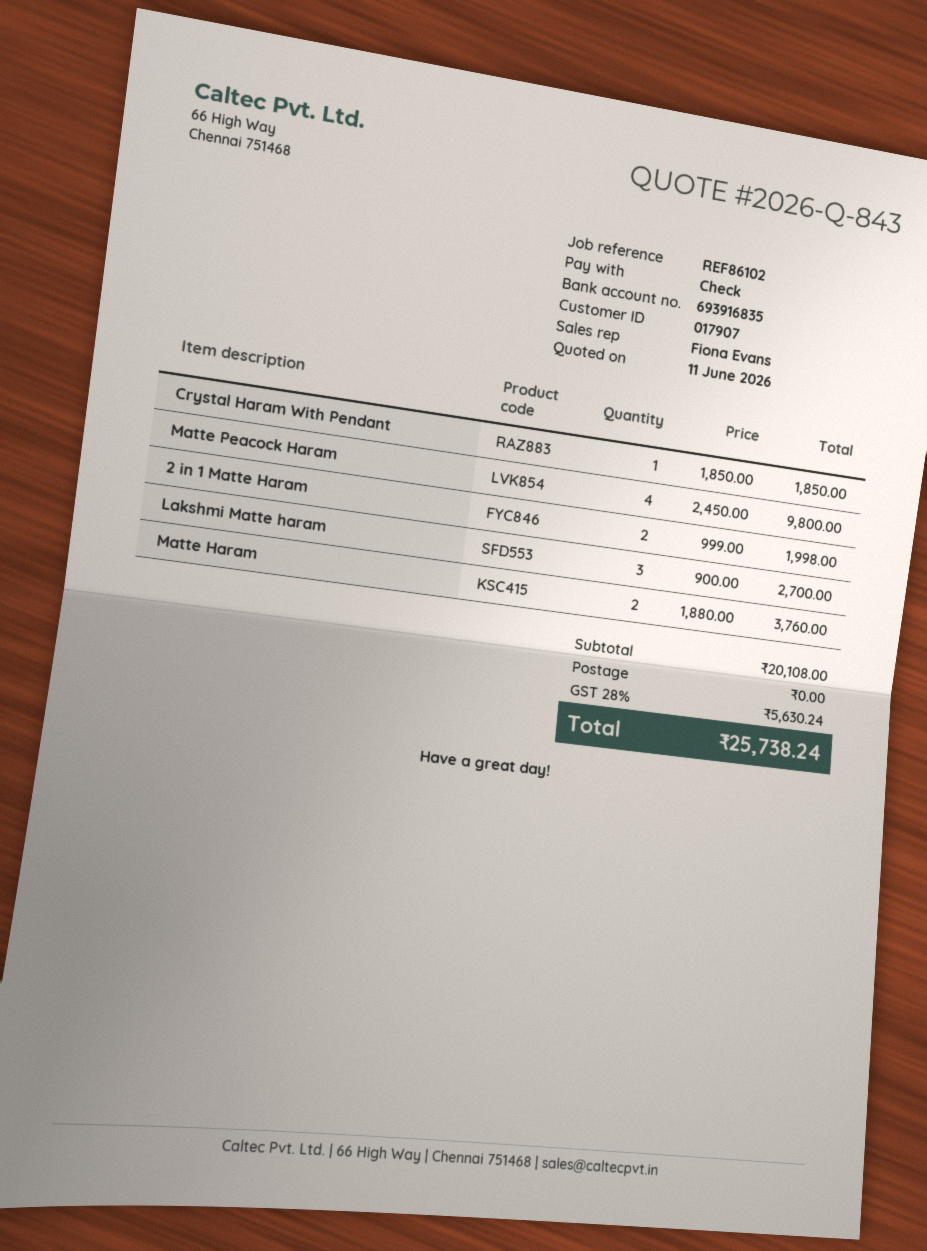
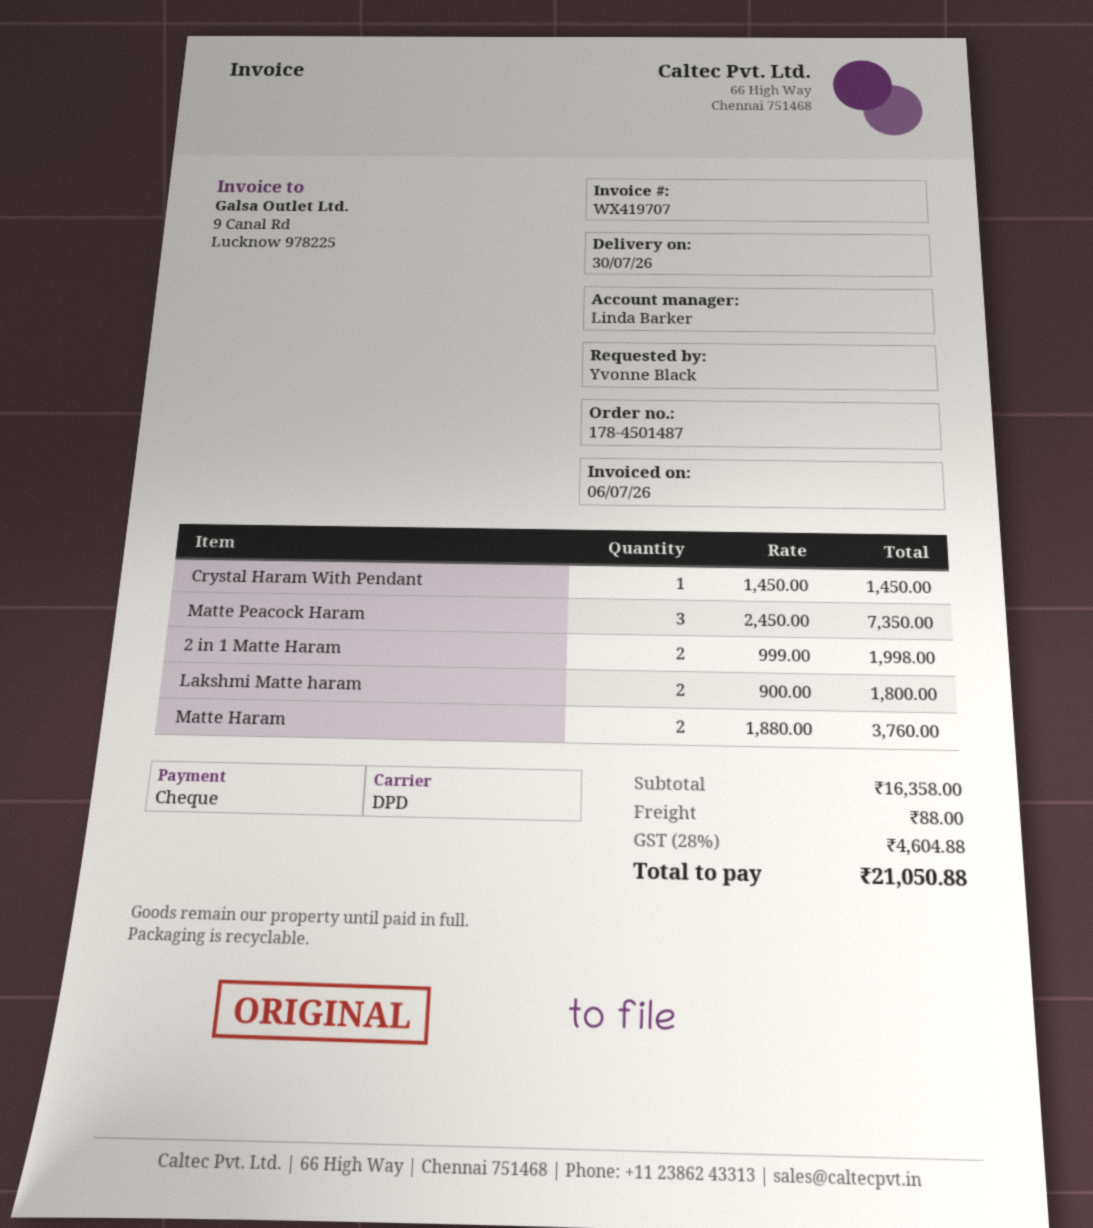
sales rep: Fiona Evans -> Linda Barker
Crystal Haram With Pendant: 1 x 1850.00 = 1850.00 -> 1 x 1450.00 = 1450.00
Matte Peacock Haram: 4 x 2450.00 = 9800.00 -> 3 x 2450.00 = 7350.00
Lakshmi Matte haram: 3 x 900.00 = 2700.00 -> 2 x 900.00 = 1800.00
subtotal: 20108.00 -> 16358.00
shipping: 0.00 -> 88.00
tax: 28% = 5630.24 -> 28% = 4604.88
total: 25738.24 -> 21050.88

